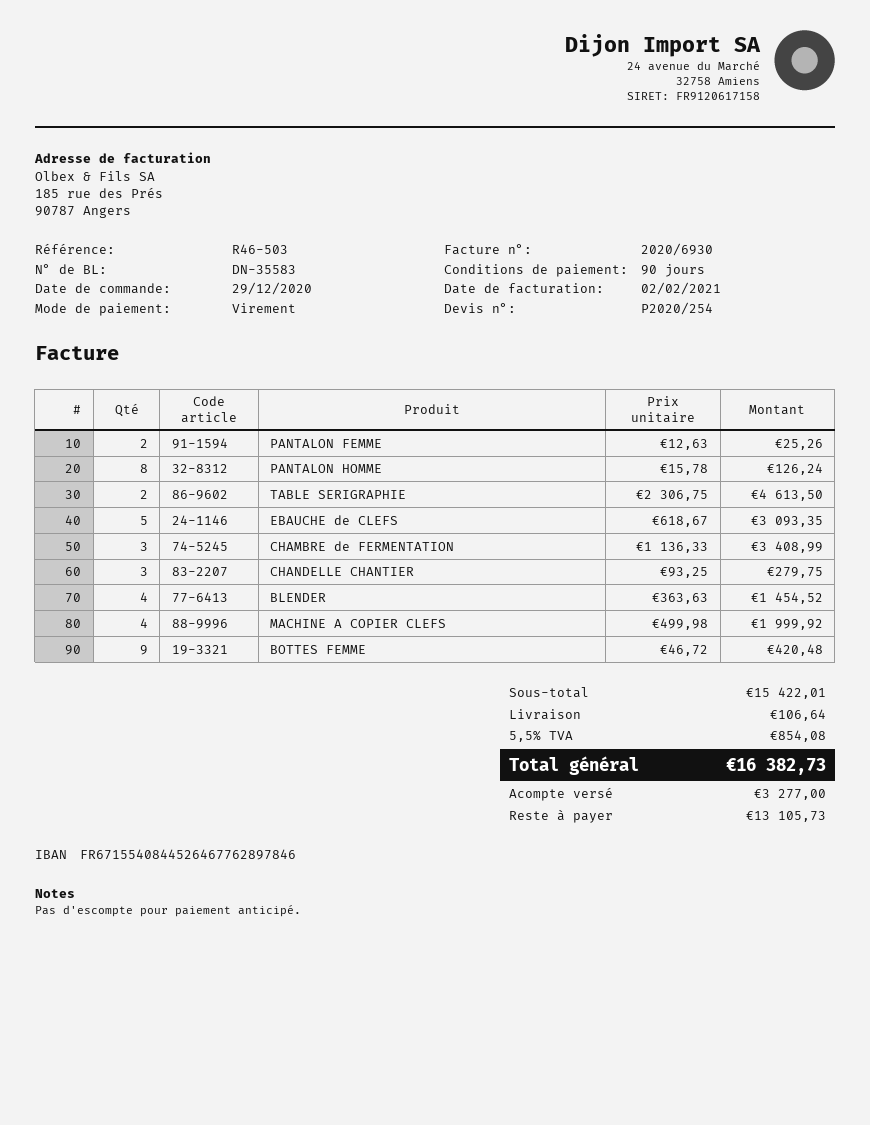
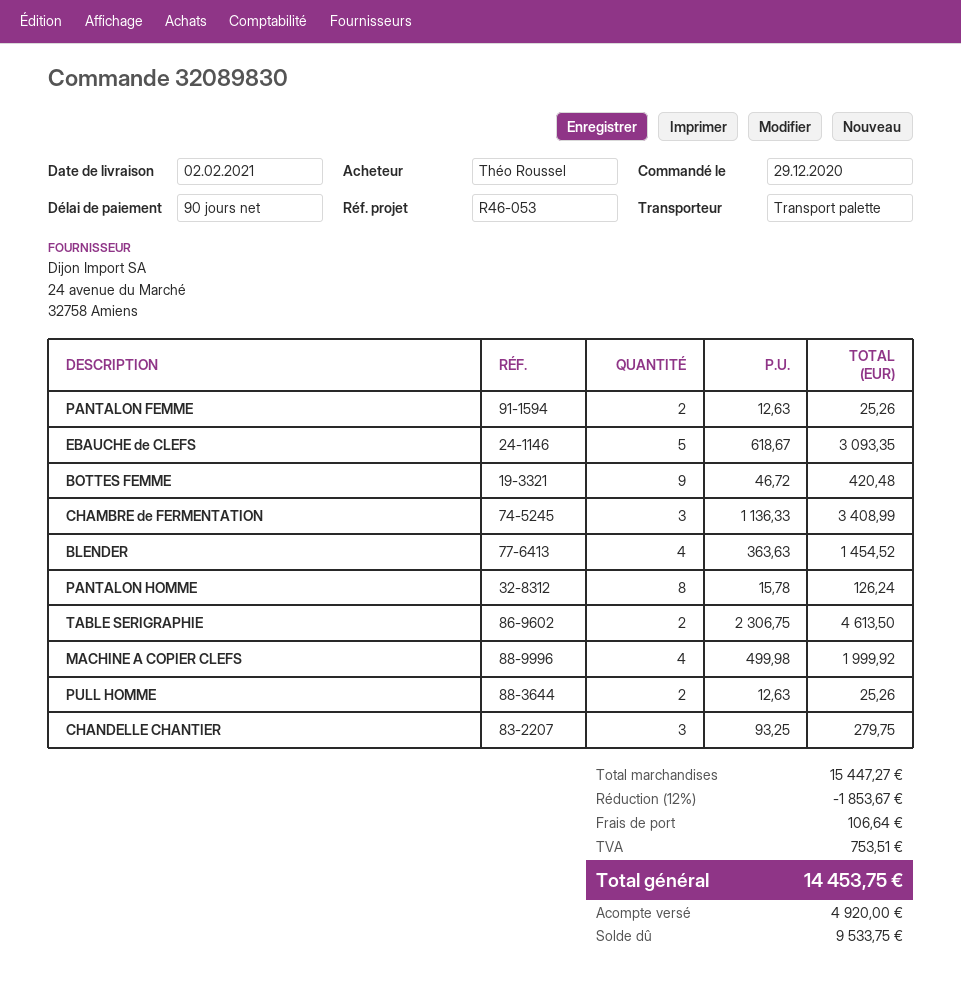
reference: R46-503 -> R46-053
PULL HOMME: none -> 2 x 12.63 = 25.26
subtotal: 15422.01 -> 15447.27
discount: none -> 12% = 1853.67
tax: 854.08 -> 753.51
total: 16382.73 -> 14453.75
deposit: 3277.00 -> 4920.00
balance: 13105.73 -> 9533.75

